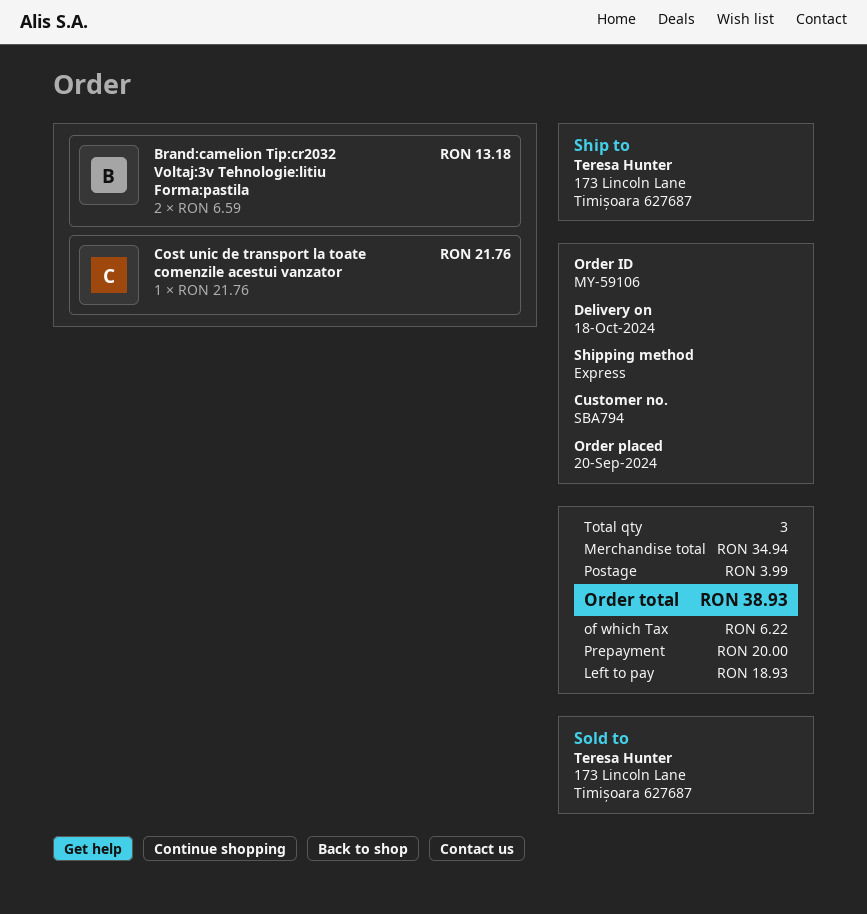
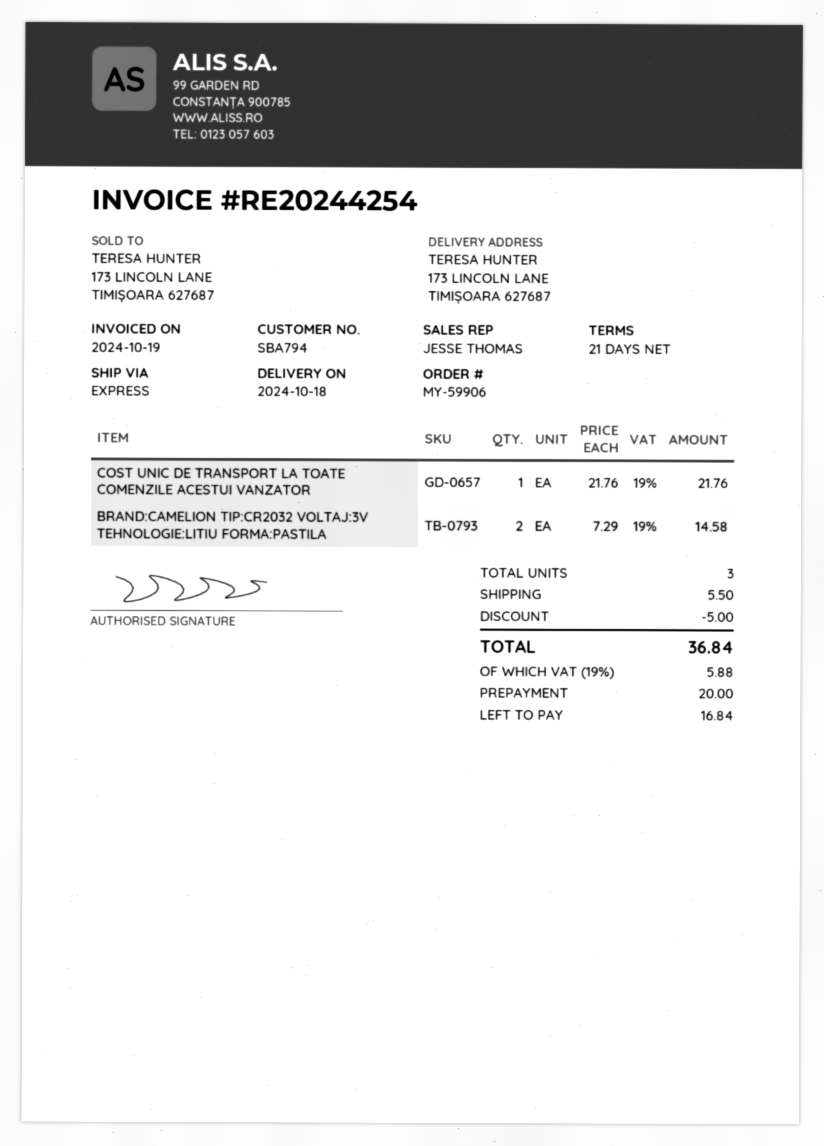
order number: MY-59106 -> MY-59906
Brand:camelion Tip:cr2032 Voltaj:3v Tehnologie:litiu Forma:pastila: 2 x 6.59 = 13.18 -> 2 x 7.29 = 14.58
discount: none -> 5.00
shipping: 3.99 -> 5.50
tax: 6.22 -> 5.88
total: 38.93 -> 36.84
balance: 18.93 -> 16.84

